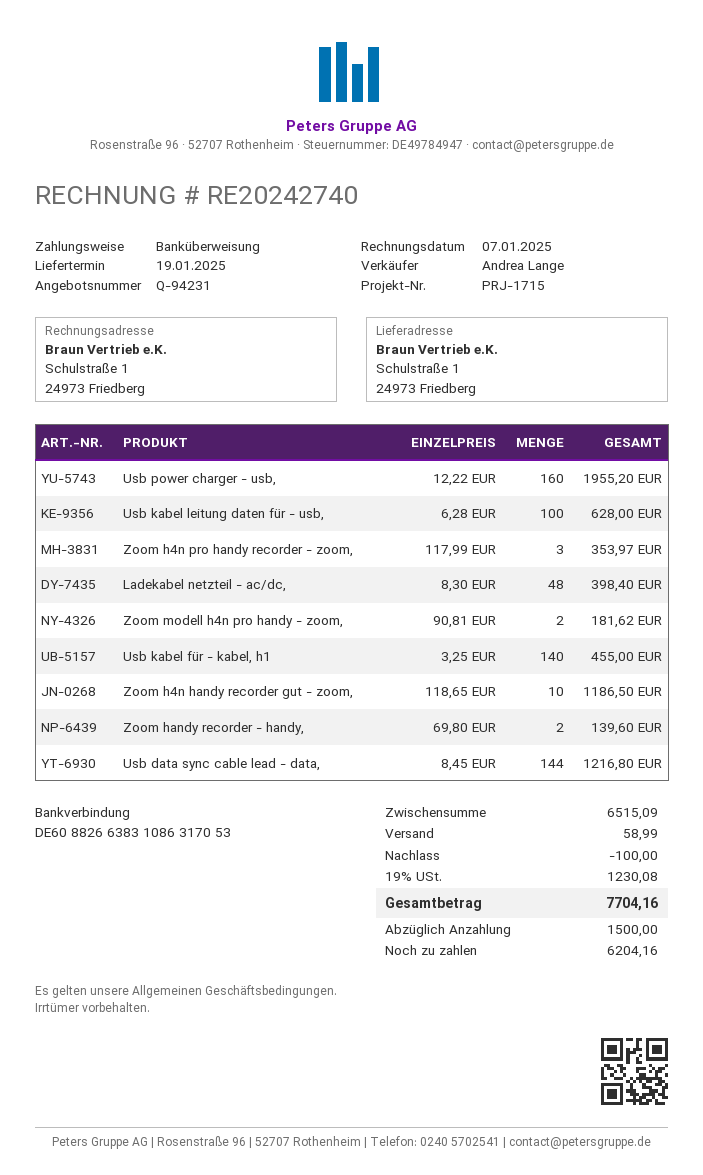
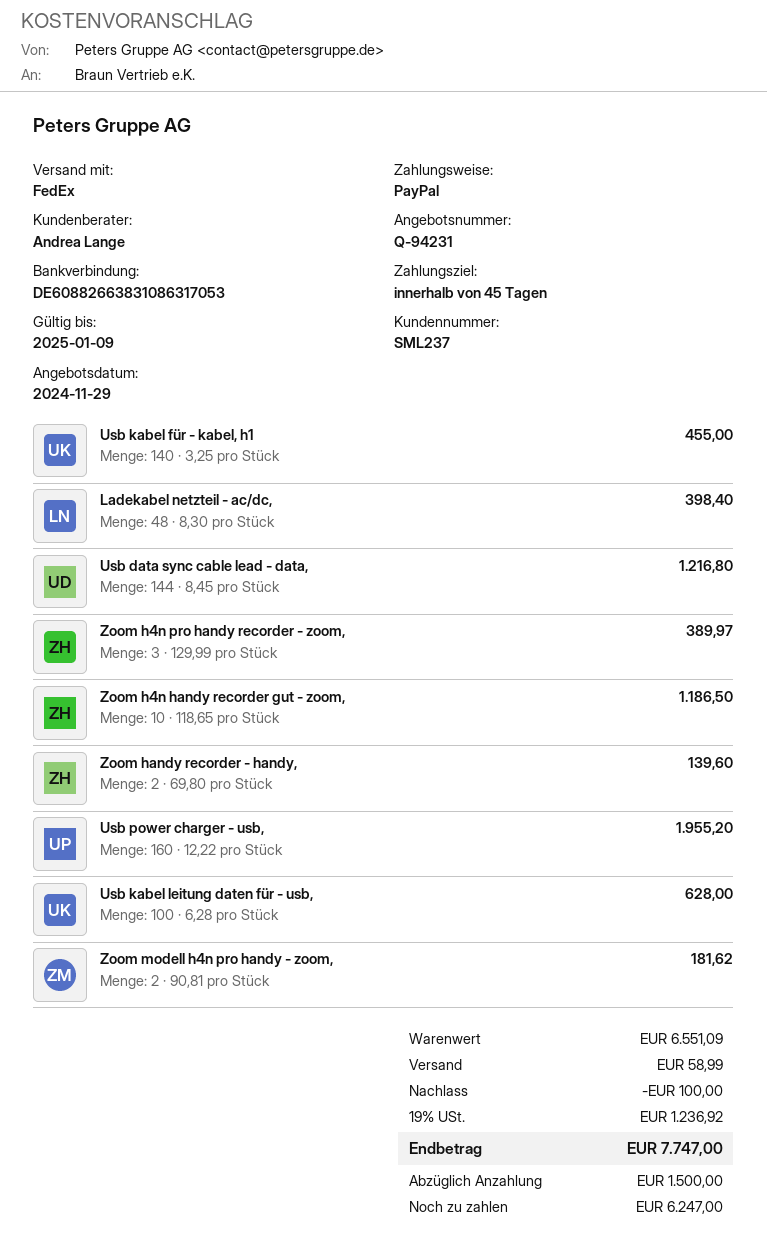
payment method: bank transfer -> PayPal
Zoom h4n pro handy recorder - zoom,: 3 x 117.99 = 353.97 -> 3 x 129.99 = 389.97
subtotal: 6515.09 -> 6551.09
tax: 19% = 1230.08 -> 19% = 1236.92
total: 7704.16 -> 7747.00
balance: 6204.16 -> 6247.00

